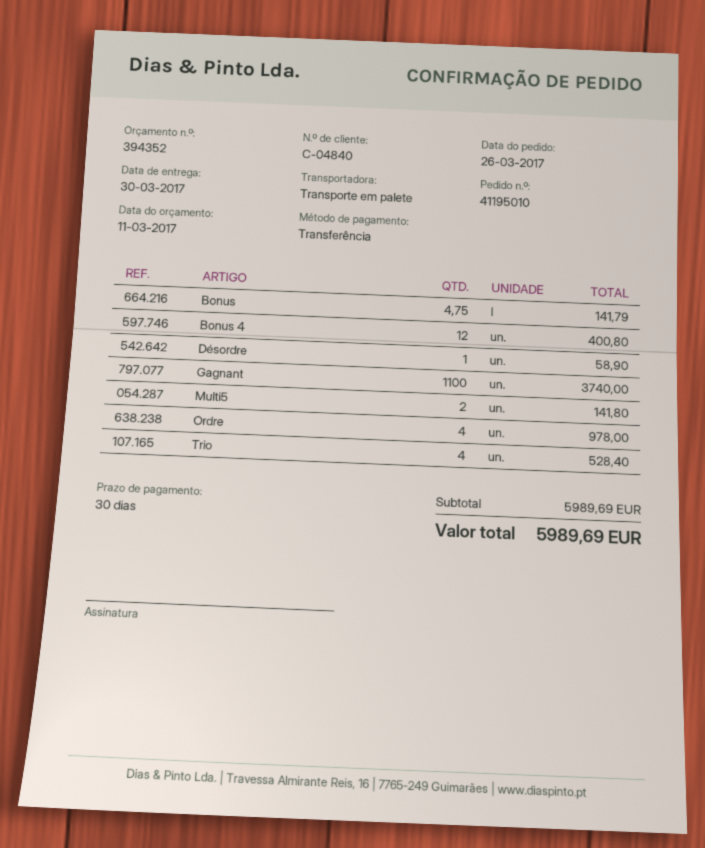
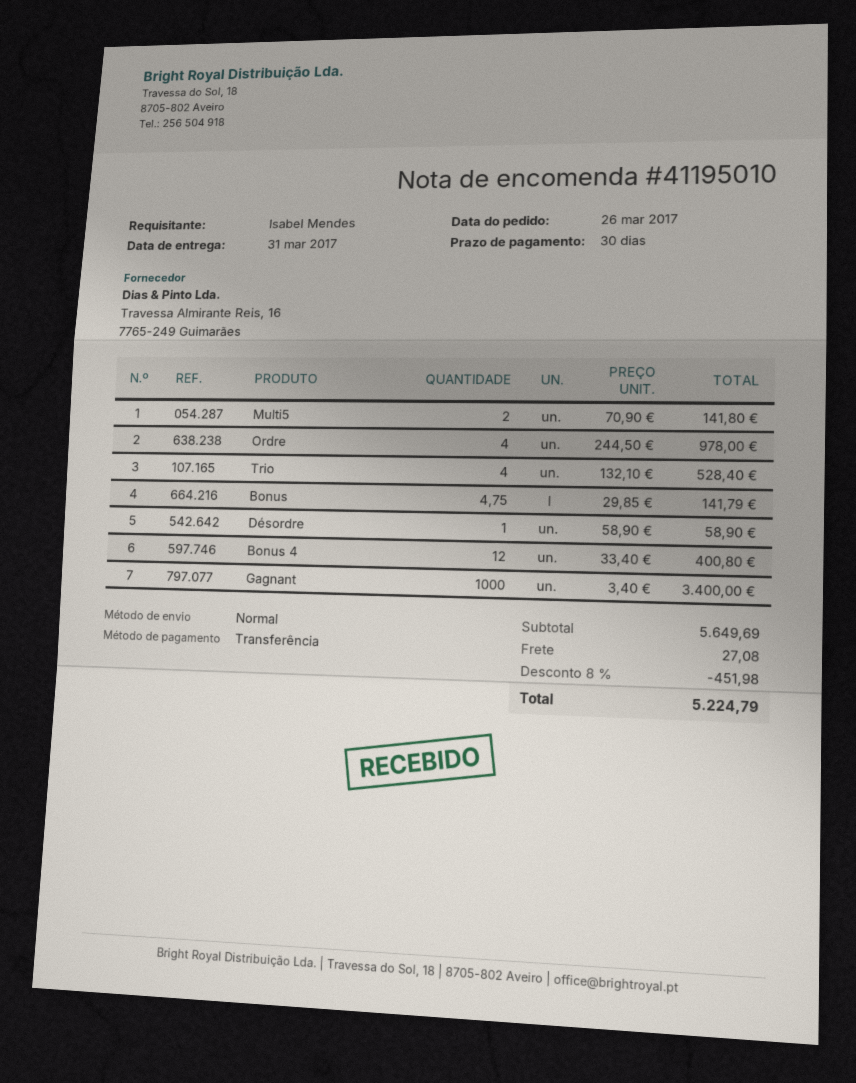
delivery date: 2017-03-30 -> 2017-03-31
shipping method: pallet freight -> standard
Gagnant: 1100 for 3740.00 -> 1000 for 3400.00
subtotal: 5989.69 -> 5649.69
discount: none -> 8% = 451.98
shipping: none -> 27.08
total: 5989.69 -> 5224.79

